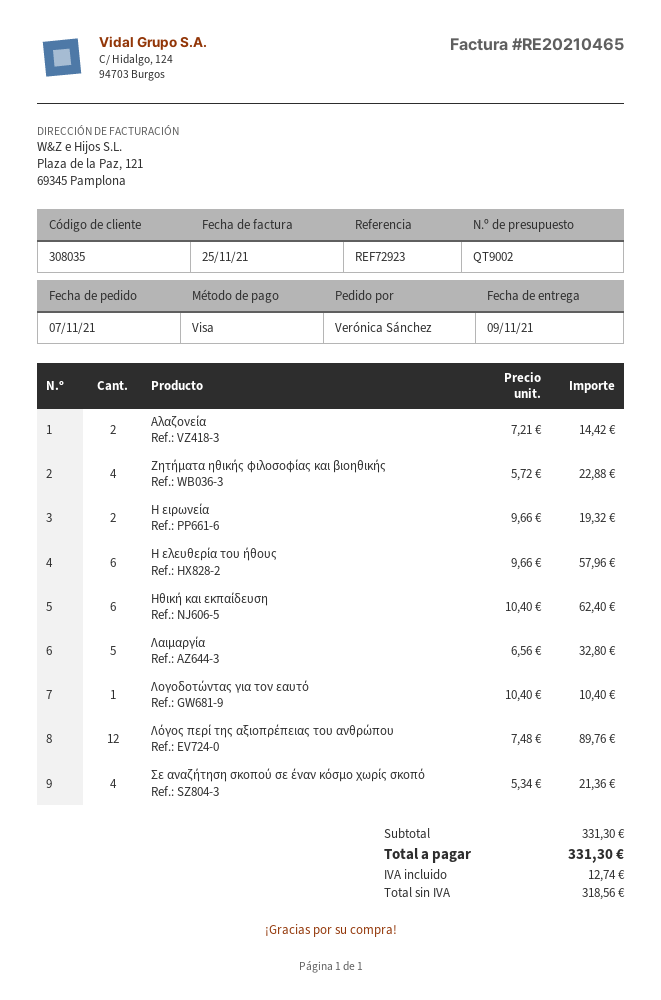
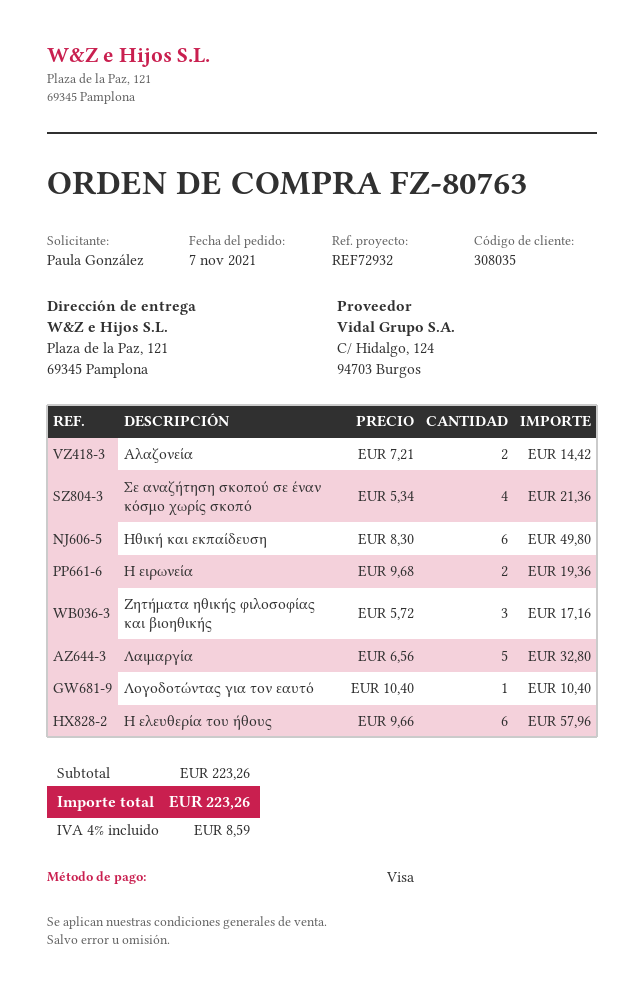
reference: REF72923 -> REF72932
ordered by: Verónica Sánchez -> Paula González
Ζητήματα ηθικής φιλοσοφίας και βιοηθικής: 4 x 5.72 = 22.88 -> 3 x 5.72 = 17.16
Η ειρωνεία: 2 x 9.66 = 19.32 -> 2 x 9.68 = 19.36
Ηθική και εκπαίδευση: 6 x 10.40 = 62.40 -> 6 x 8.30 = 49.80
Λόγος περί της αξιοπρέπειας του ανθρώπου: 12 x 7.48 = 89.76 -> none
subtotal: 331.30 -> 223.26
tax: 12.74 -> 8.59
total: 331.30 -> 223.26

